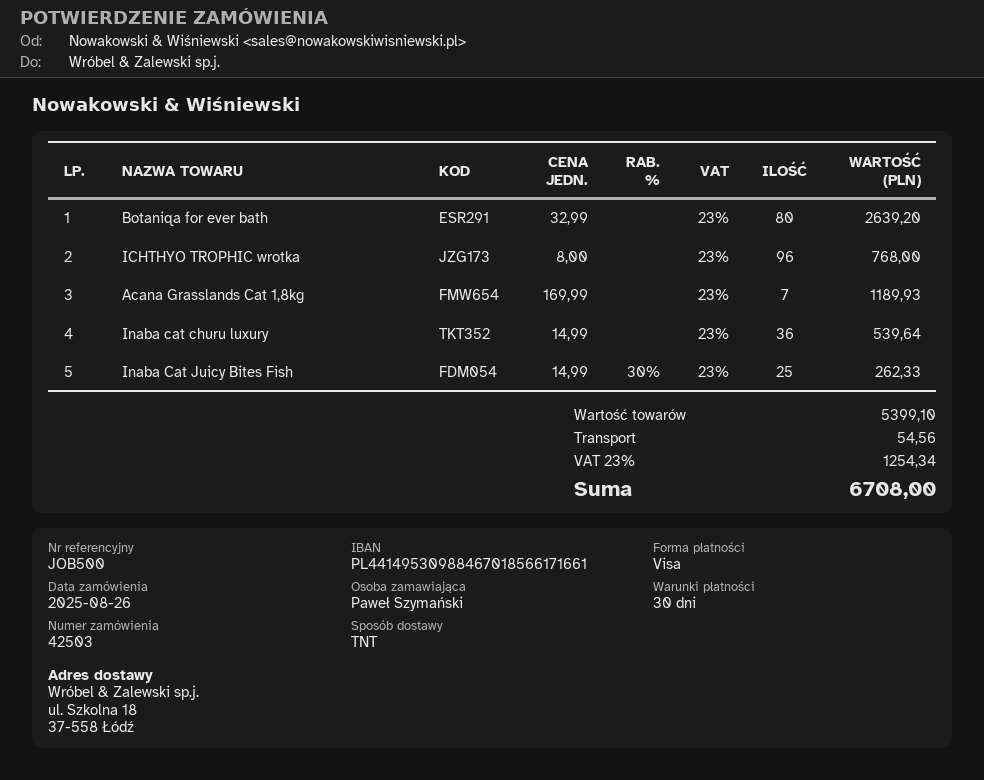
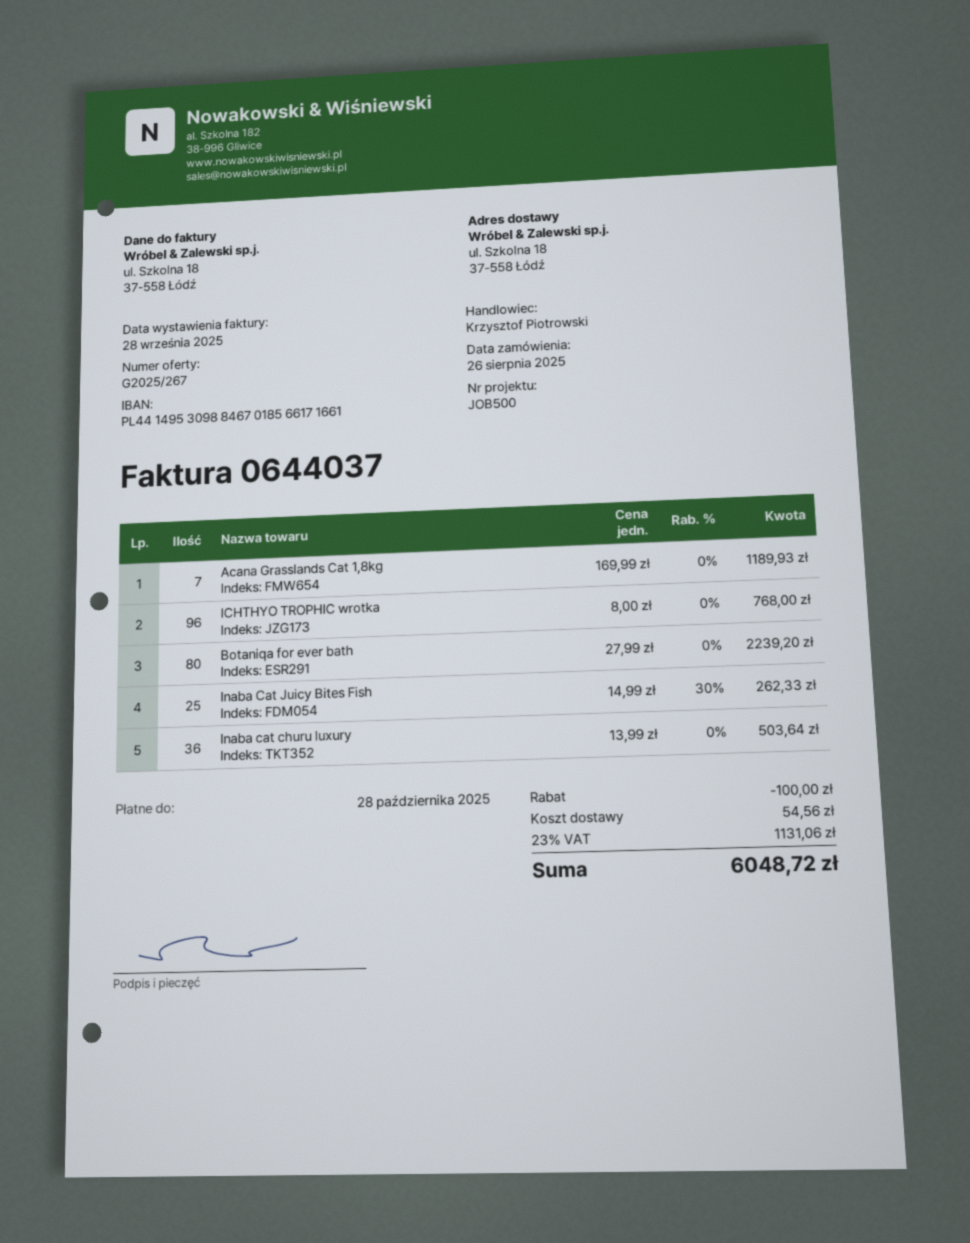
Botaniqa for ever bath: 80 x 32.99 = 2639.20 -> 80 x 27.99 = 2239.20
Inaba cat churu luxury: 36 x 14.99 = 539.64 -> 36 x 13.99 = 503.64
discount: none -> 100.00
tax: 23% = 1254.34 -> 23% = 1131.06
total: 6708.00 -> 6048.72

